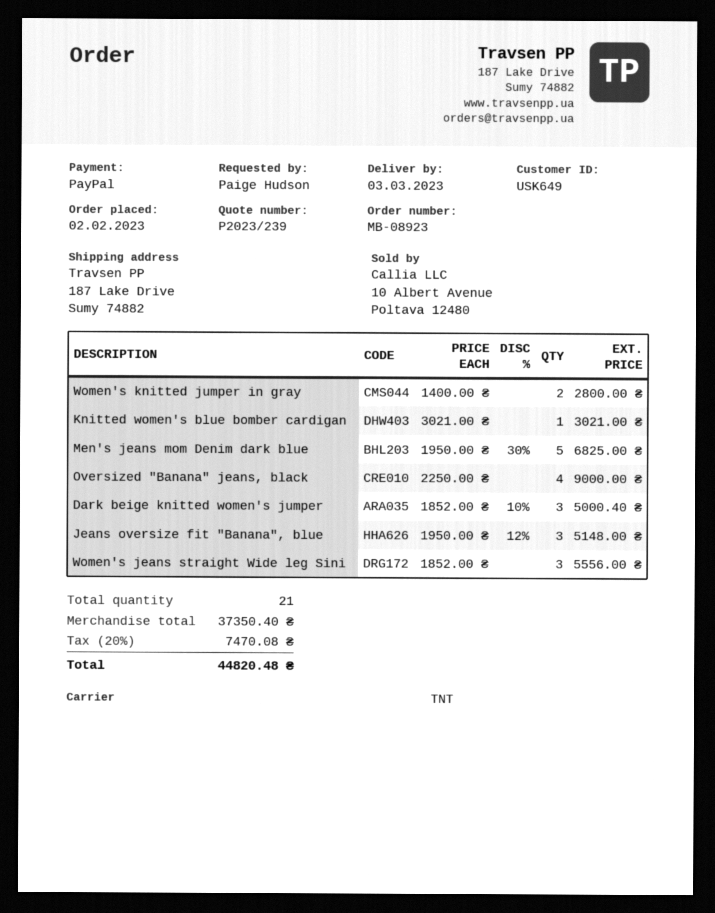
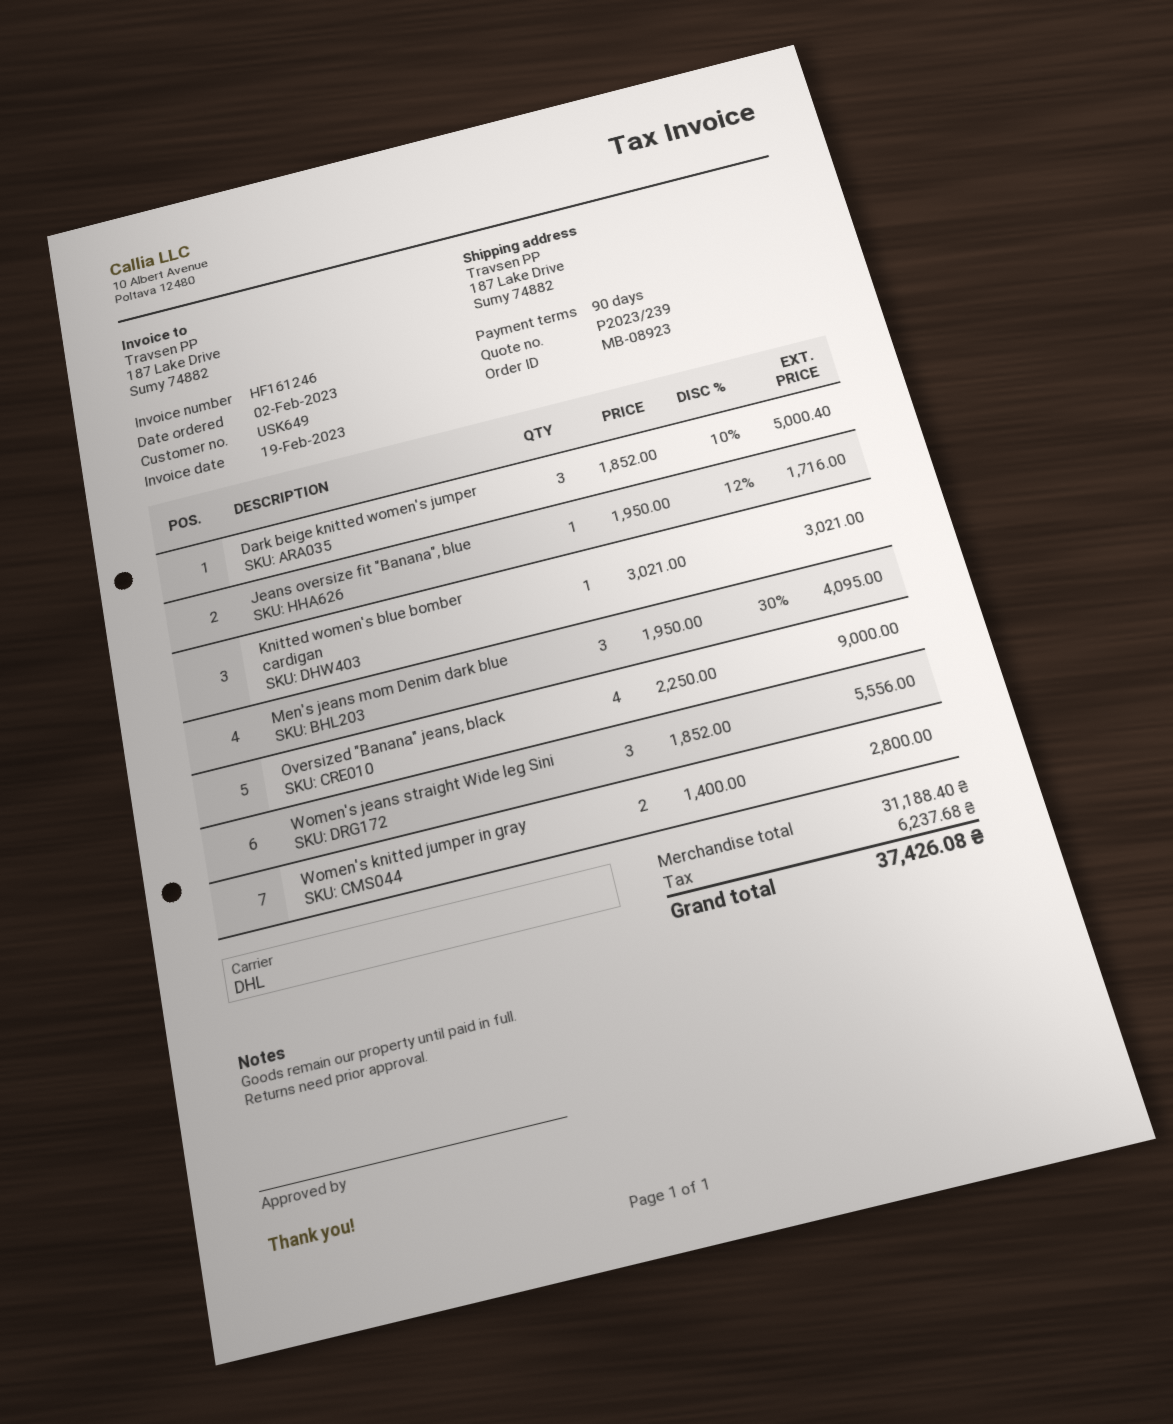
shipping method: TNT -> DHL
Men's jeans mom Denim dark blue: 5 x 1950.00 - 30% = 6825.00 -> 3 x 1950.00 - 30% = 4095.00
Jeans oversize fit "Banana", blue: 3 x 1950.00 - 12% = 5148.00 -> 1 x 1950.00 - 12% = 1716.00
subtotal: 37350.40 -> 31188.40
tax: 7470.08 -> 6237.68
total: 44820.48 -> 37426.08

